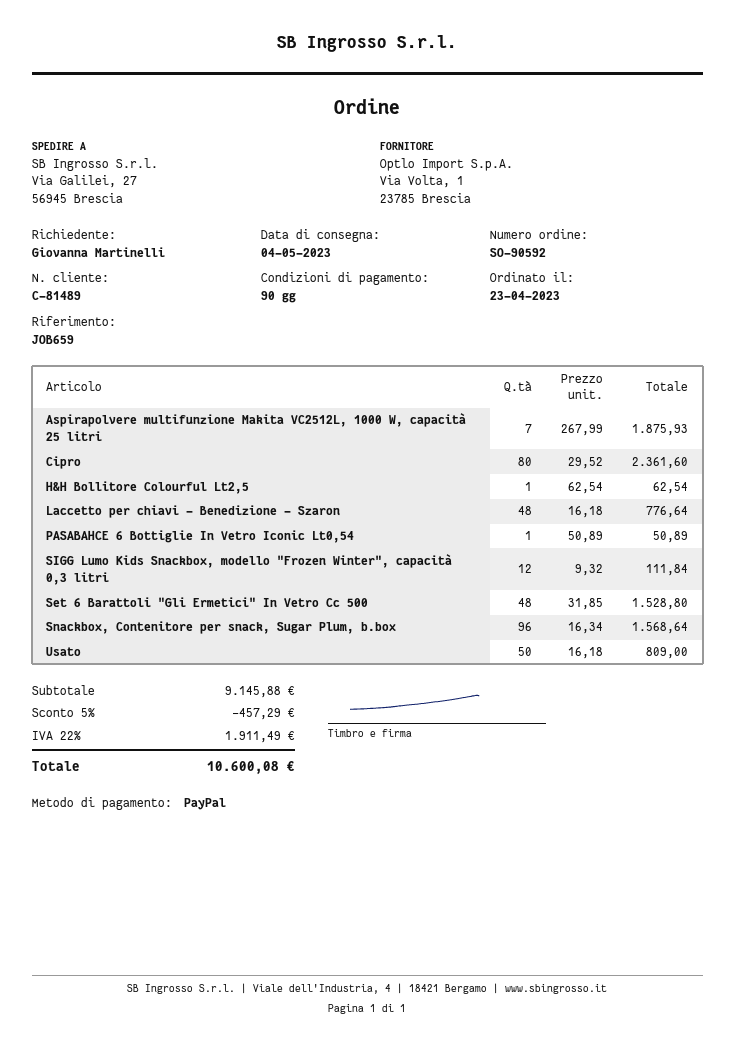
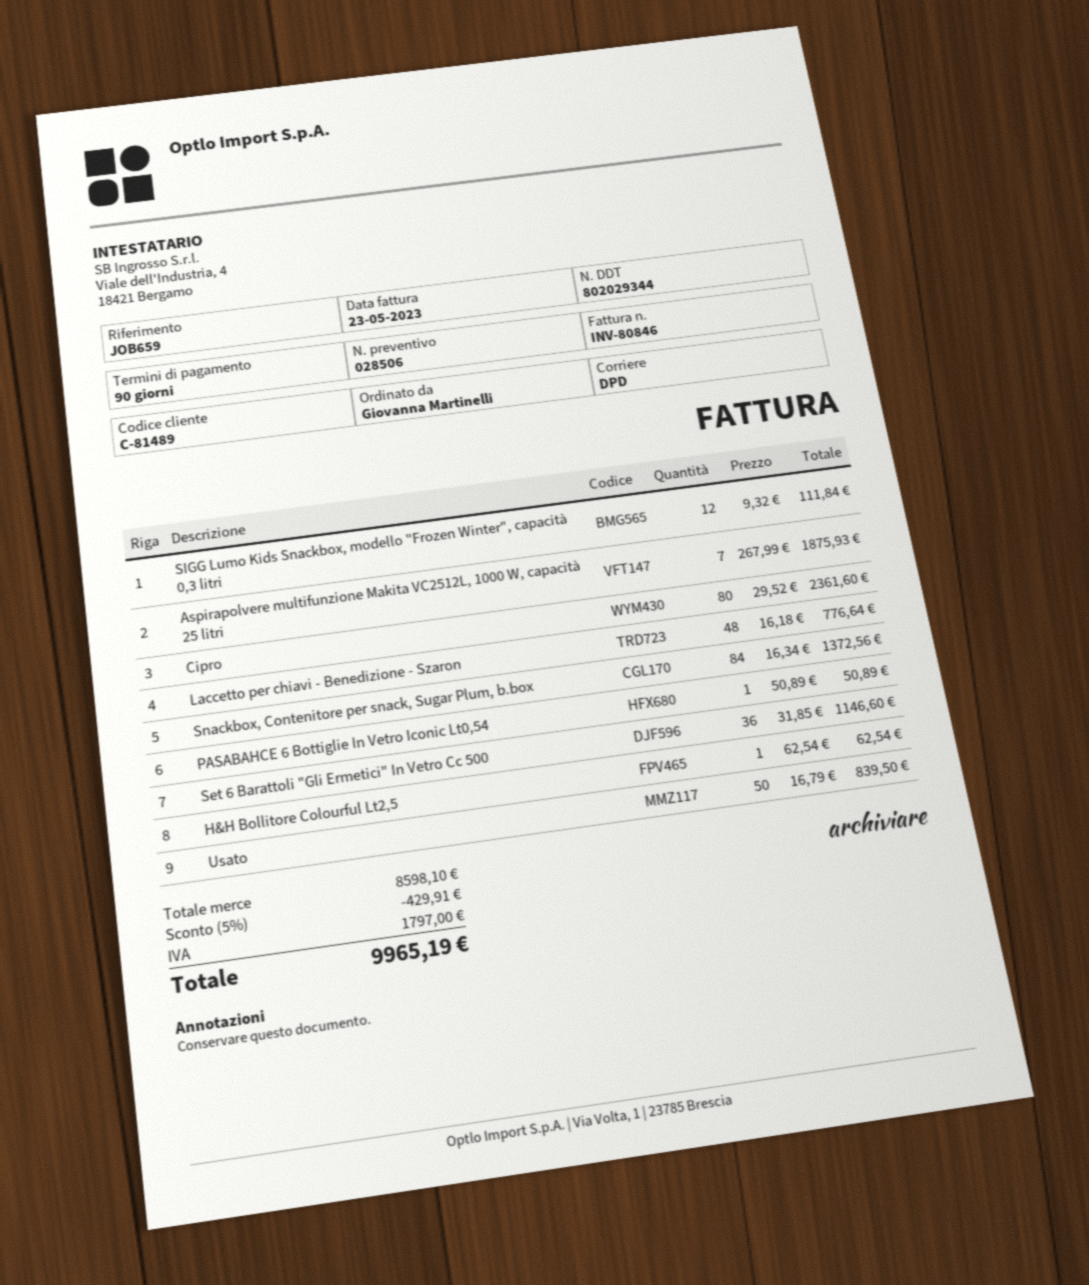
Set 6 Barattoli "Gli Ermetici" In Vetro Cc 500: 48 x 31.85 = 1528.80 -> 36 x 31.85 = 1146.60
Snackbox, Contenitore per snack, Sugar Plum, b.box: 96 x 16.34 = 1568.64 -> 84 x 16.34 = 1372.56
Usato: 50 x 16.18 = 809.00 -> 50 x 16.79 = 839.50
subtotal: 9145.88 -> 8598.10
discount: 5% = 457.29 -> 5% = 429.91
tax: 1911.49 -> 1797.00
total: 10600.08 -> 9965.19

